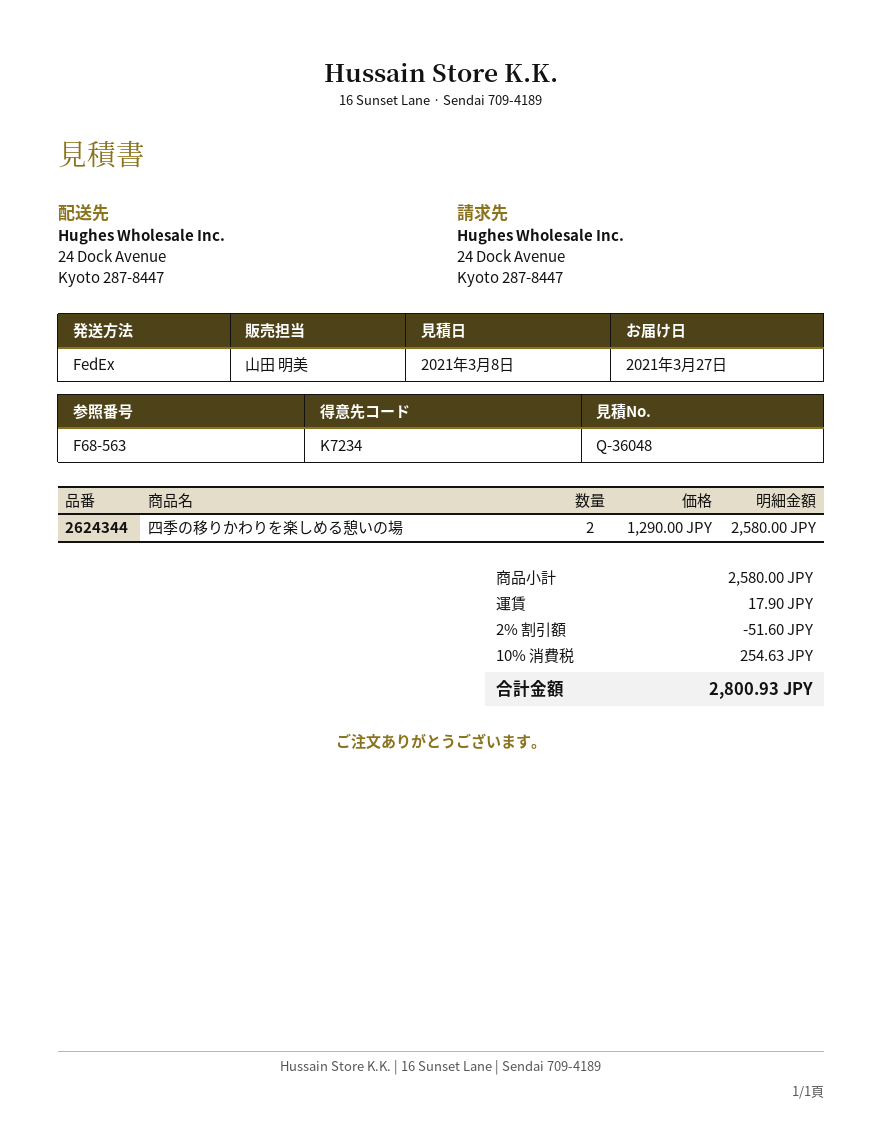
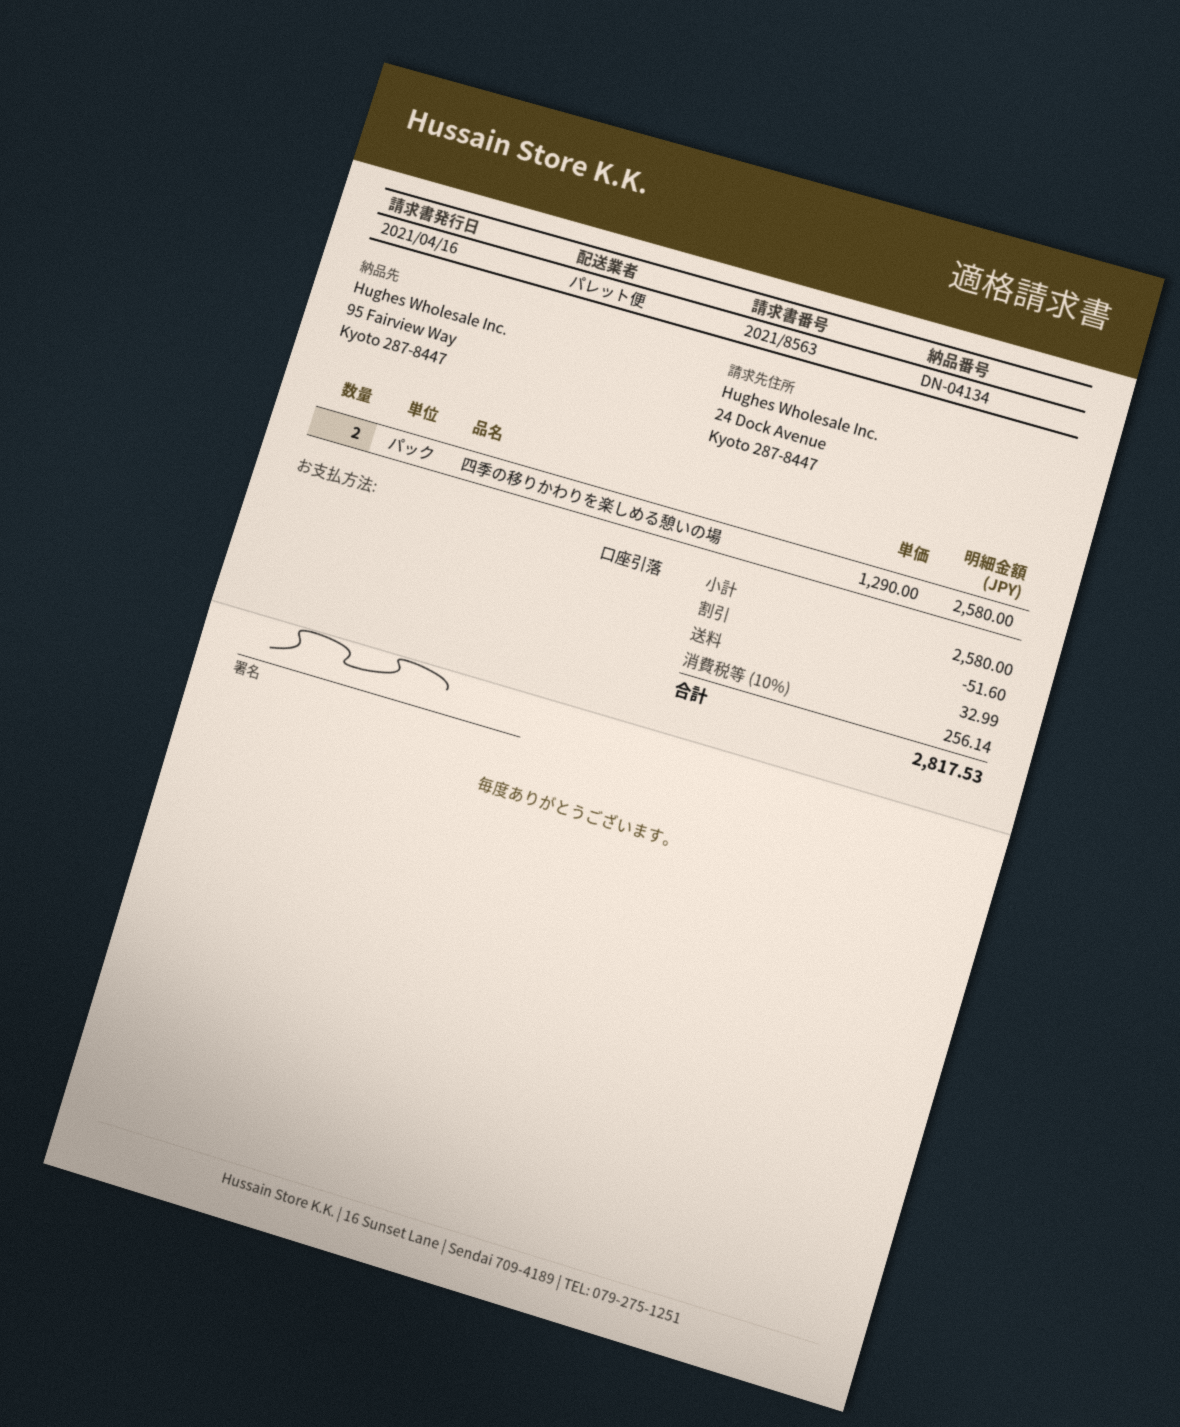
shipping method: FedEx -> pallet freight
ship to: 24 Dock Avenue, Kyoto 287-8447 -> 95 Fairview Way, Kyoto 287-8447
shipping: 17.90 -> 32.99
tax: 10% = 254.63 -> 10% = 256.14
total: 2800.93 -> 2817.53

